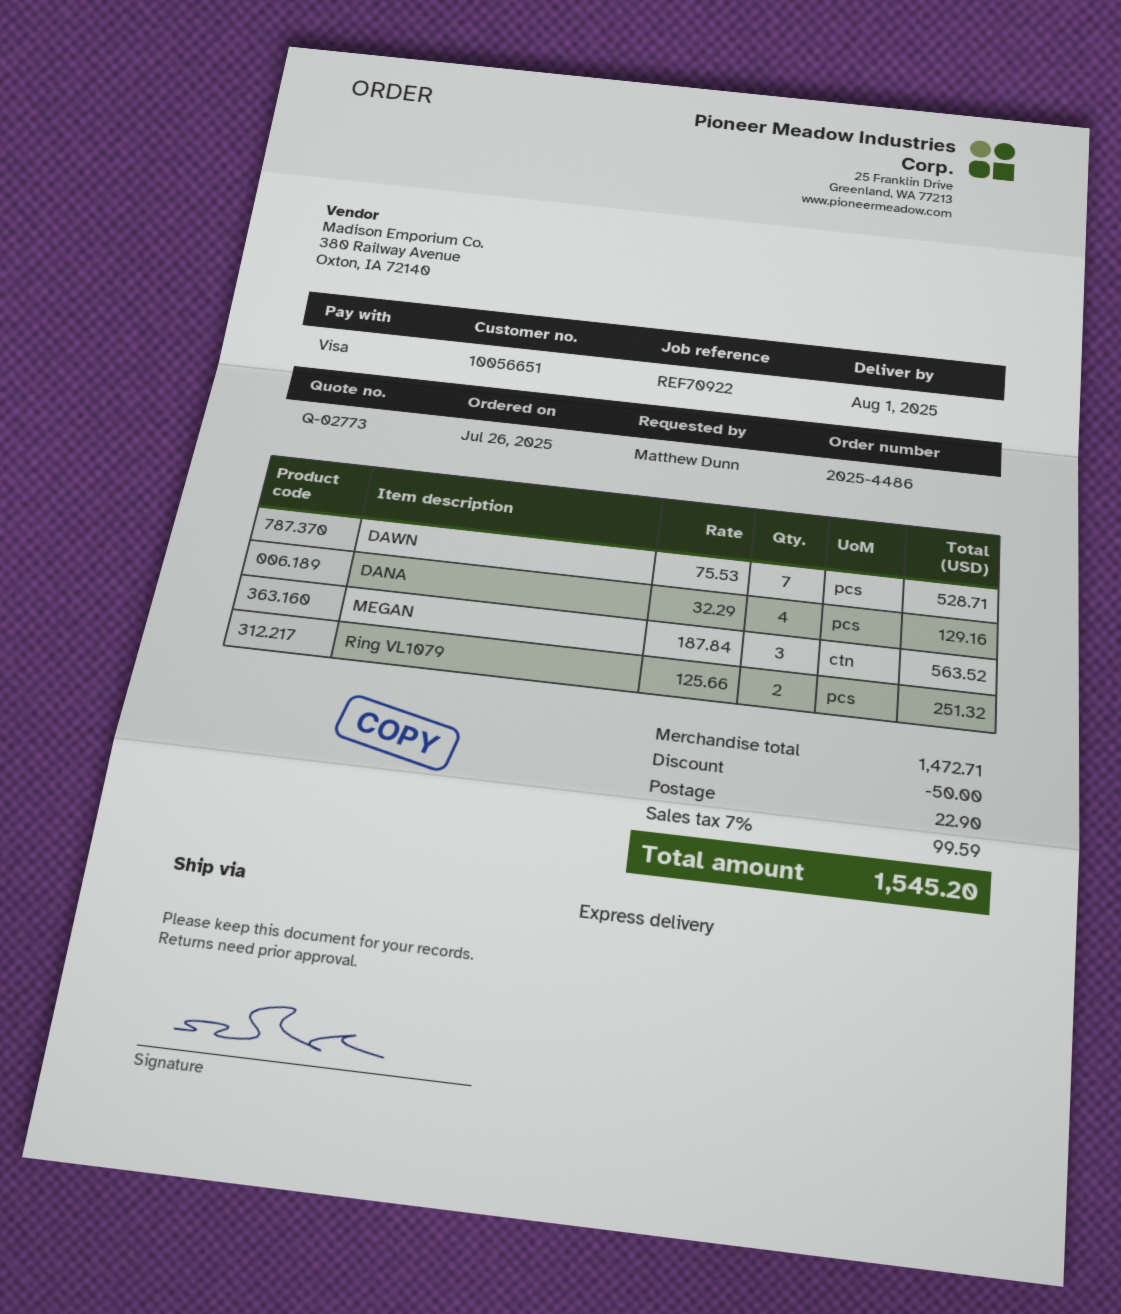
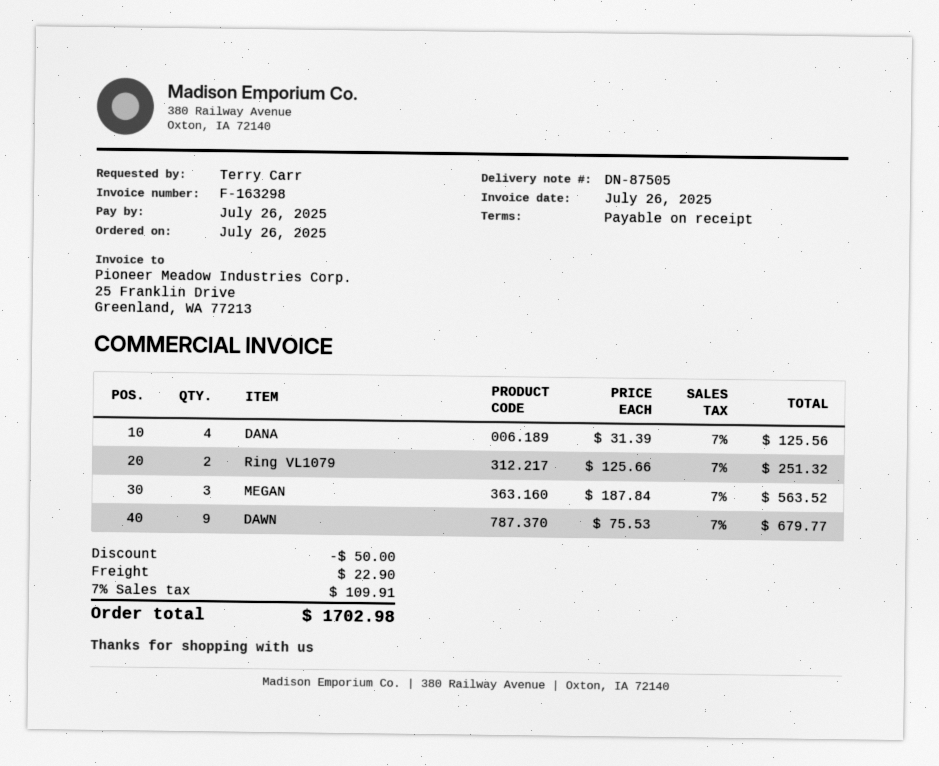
ordered by: Matthew Dunn -> Terry Carr
DAWN: 7 x 75.53 = 528.71 -> 9 x 75.53 = 679.77
DANA: 4 x 32.29 = 129.16 -> 4 x 31.39 = 125.56
tax: 7% = 99.59 -> 7% = 109.91
total: 1545.20 -> 1702.98

